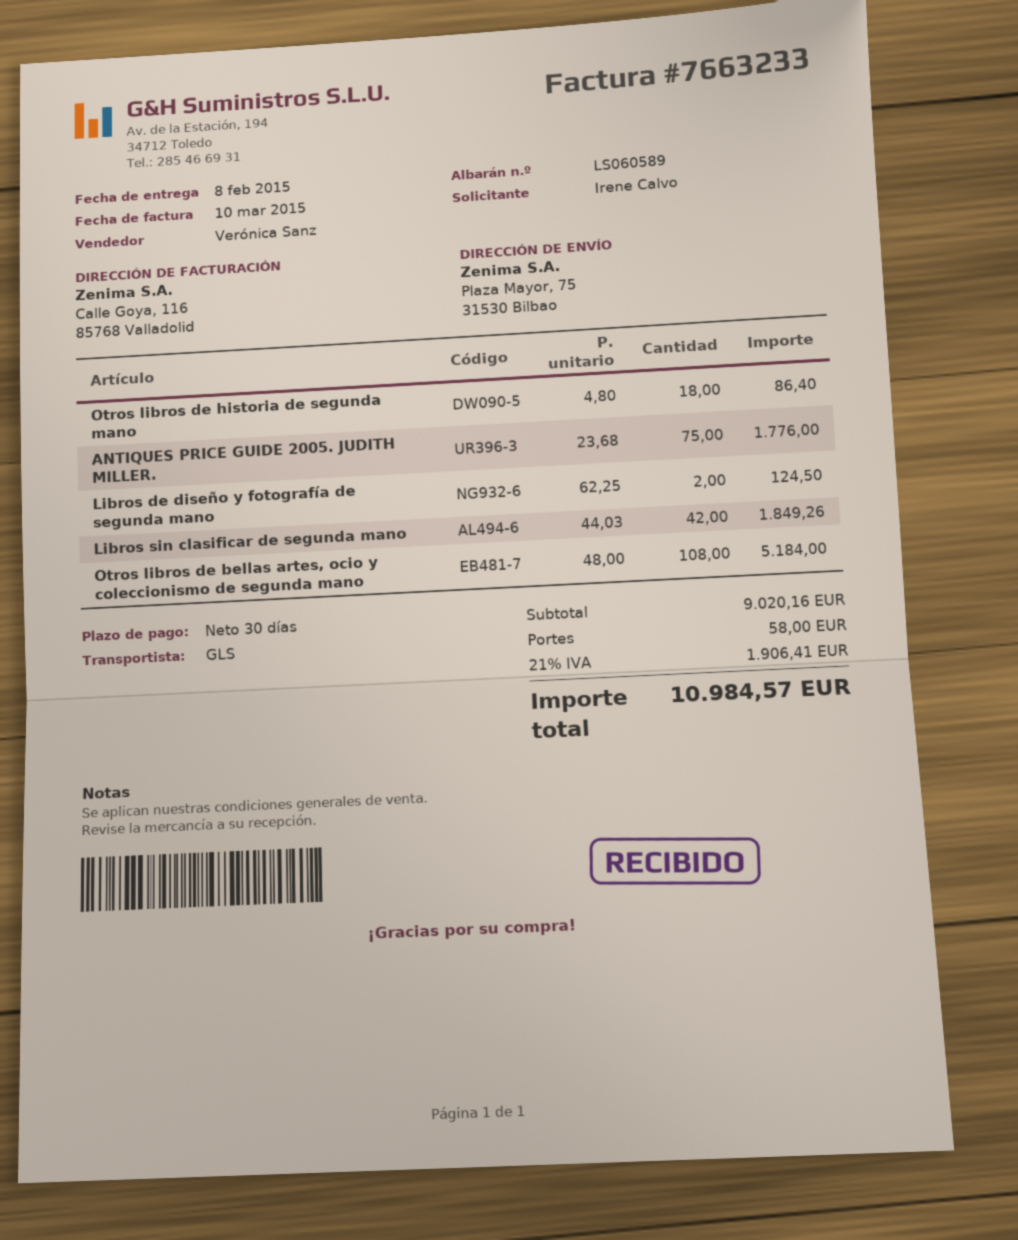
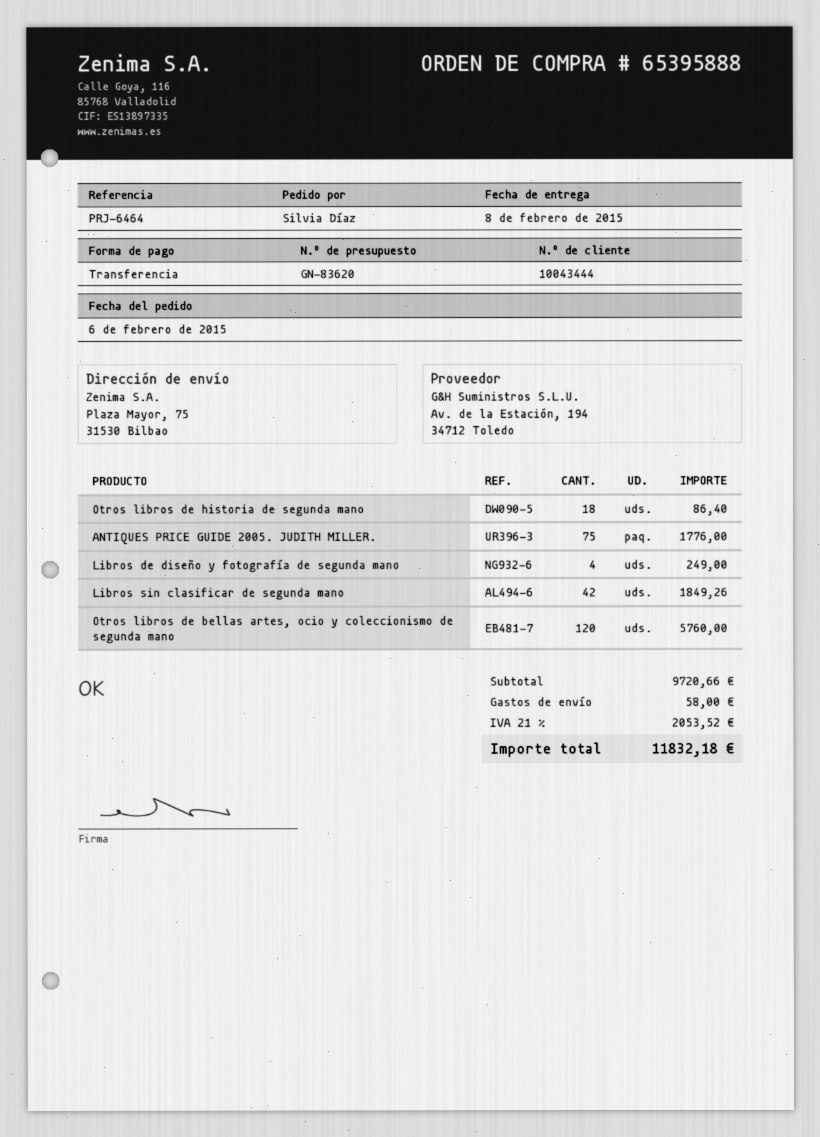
ordered by: Irene Calvo -> Silvia Díaz
Libros de diseño y fotografía de segunda mano: 2 for 124.50 -> 4 for 249.00
Otros libros de bellas artes, ocio y coleccionismo de segunda mano: 108 for 5184.00 -> 120 for 5760.00
subtotal: 9020.16 -> 9720.66
tax: 21% = 1906.41 -> 21% = 2053.52
total: 10984.57 -> 11832.18

